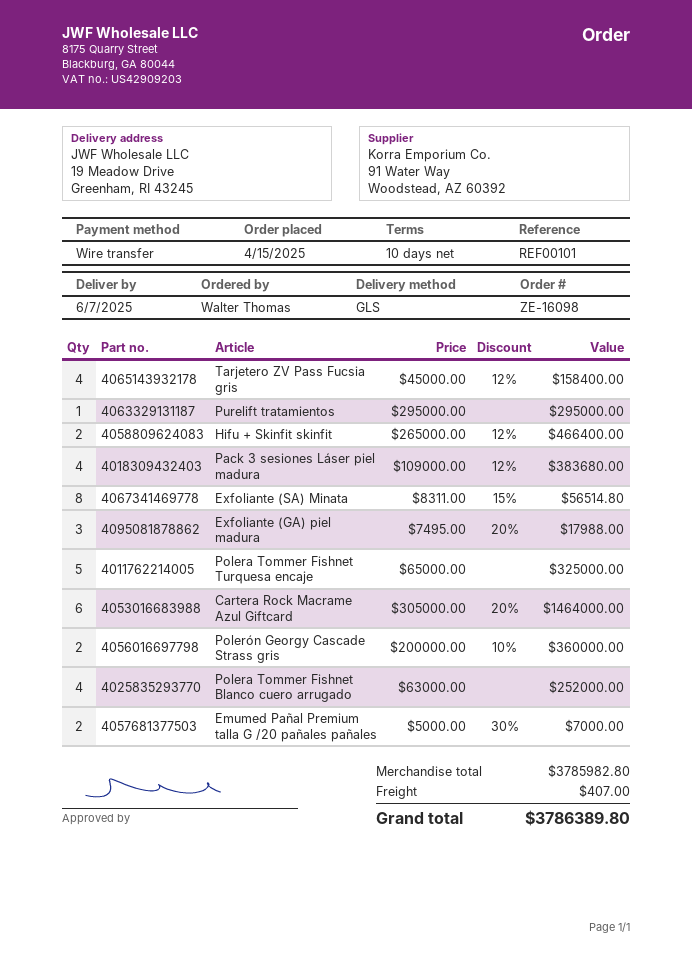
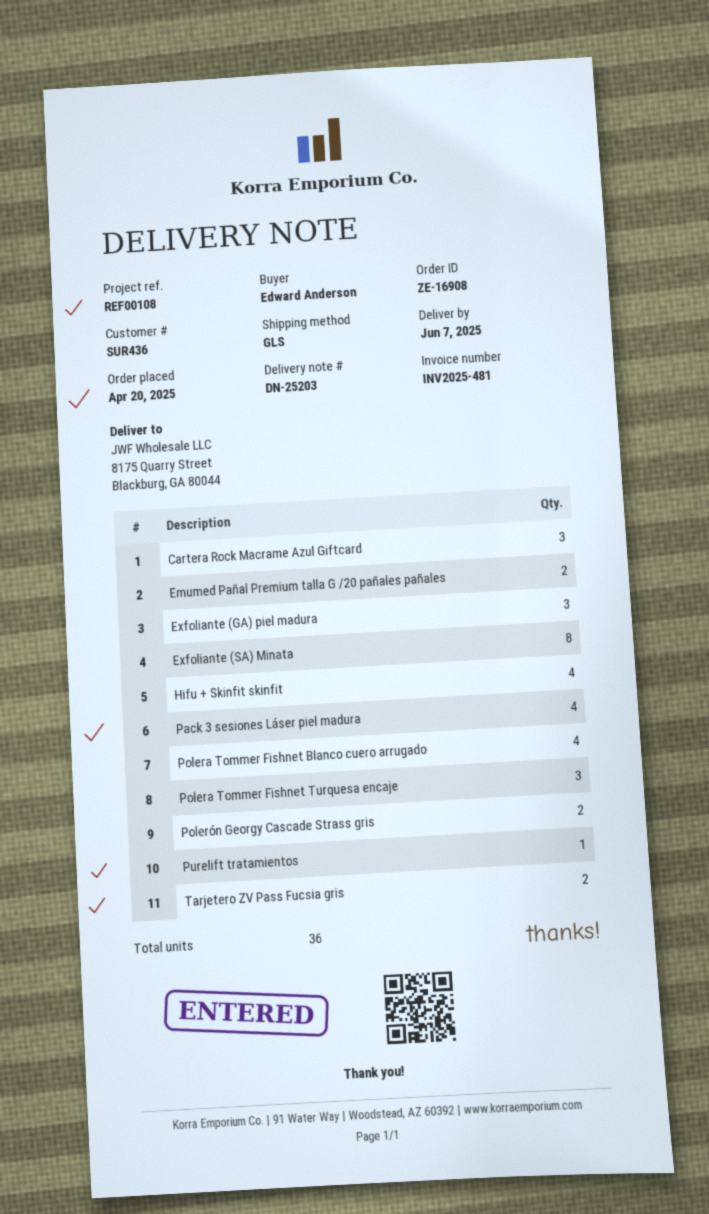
order number: ZE-16098 -> ZE-16908
order date: 2025-04-15 -> 2025-04-20
reference: REF00101 -> REF00108
ordered by: Walter Thomas -> Edward Anderson
ship to: 19 Meadow Drive, Greenham, RI 43245 -> 8175 Quarry Street, Blackburg, GA 80044
Tarjetero ZV Pass Fucsia gris: 4 -> 2
Hifu + Skinfit skinfit: 2 -> 4
Polera Tommer Fishnet Turquesa encaje: 5 -> 3
Cartera Rock Macrame Azul Giftcard: 6 -> 3

